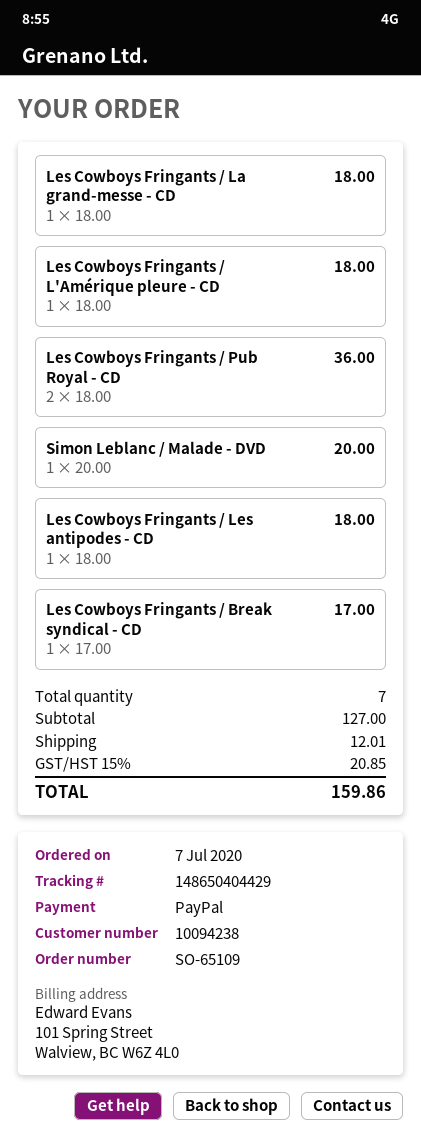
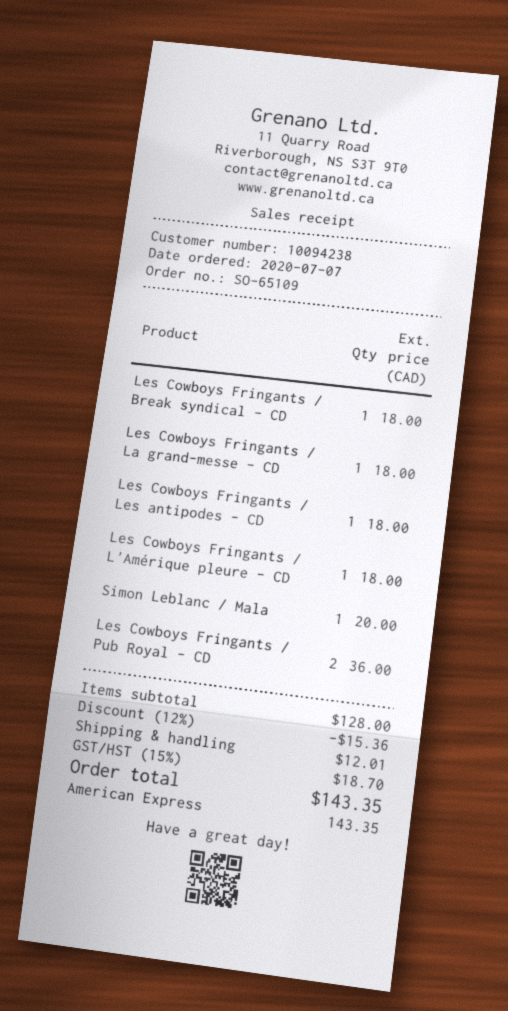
payment method: PayPal -> American Express
Les Cowboys Fringants / Break syndical - CD: 1 for 17.00 -> 1 for 18.00
subtotal: 127.00 -> 128.00
discount: none -> 12% = 15.36
tax: 15% = 20.85 -> 15% = 18.70
total: 159.86 -> 143.35

